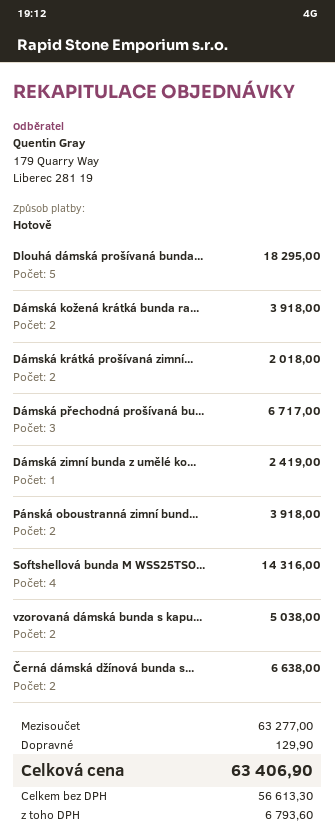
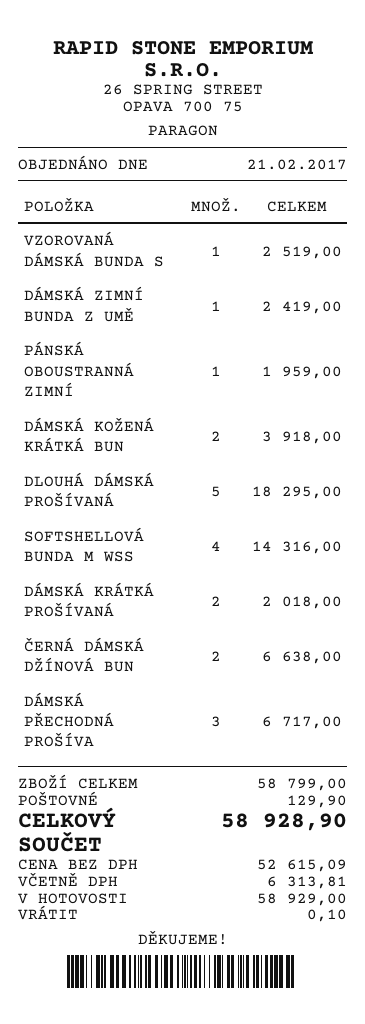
Pánská oboustranná zimní bund...: 2 for 3918.00 -> 1 for 1959.00
vzorovaná dámská bunda s kapu...: 2 for 5038.00 -> 1 for 2519.00
subtotal: 63277.00 -> 58799.00
net: 56613.30 -> 52615.09
tax: 6793.60 -> 6313.81
total: 63406.90 -> 58928.90

